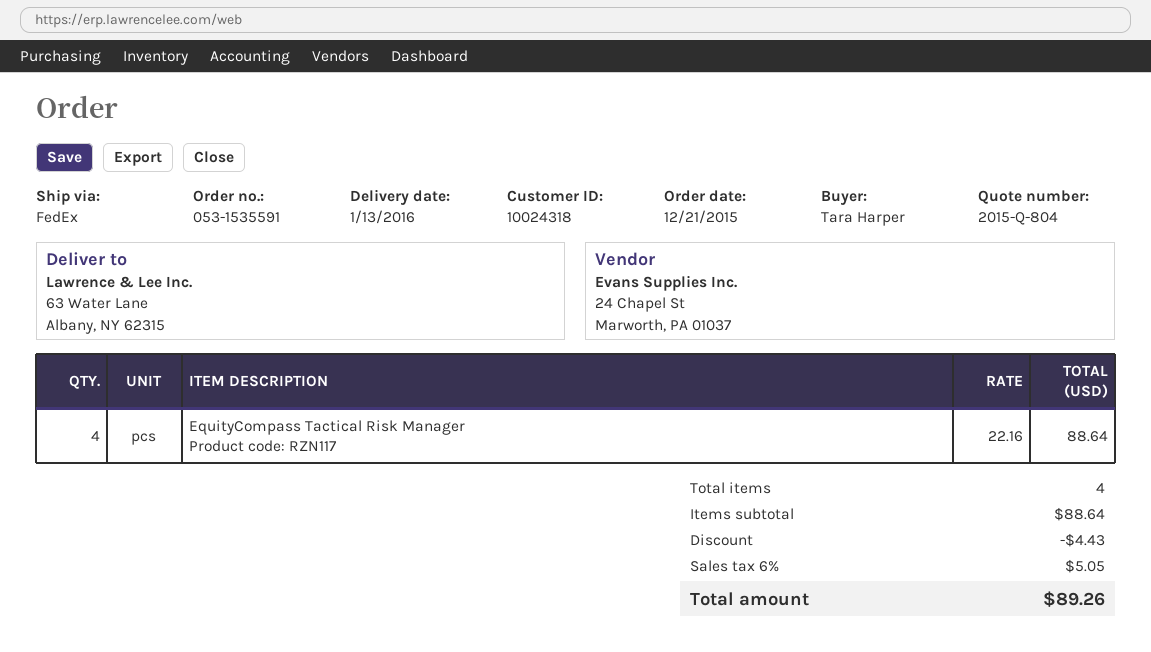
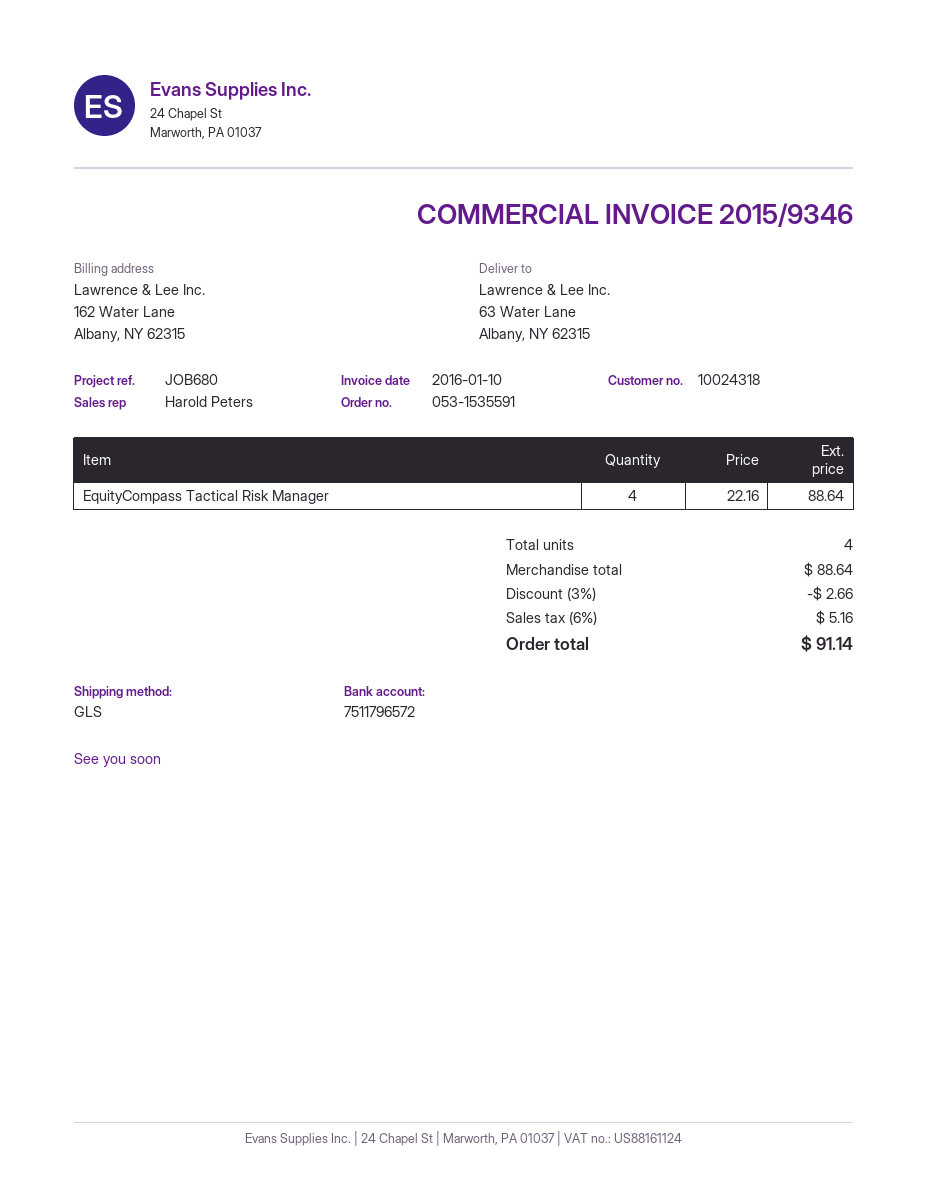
shipping method: FedEx -> GLS
discount: 4.43 -> 2.66
tax: 6% = 5.05 -> 6% = 5.16
total: 89.26 -> 91.14

